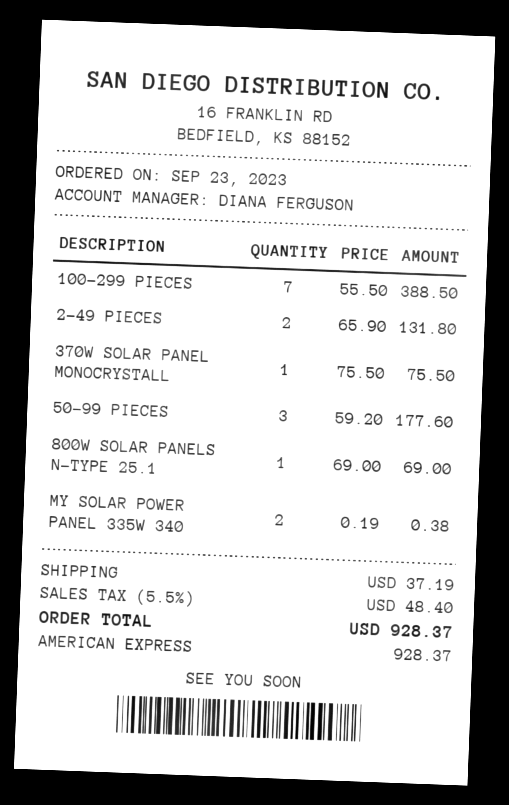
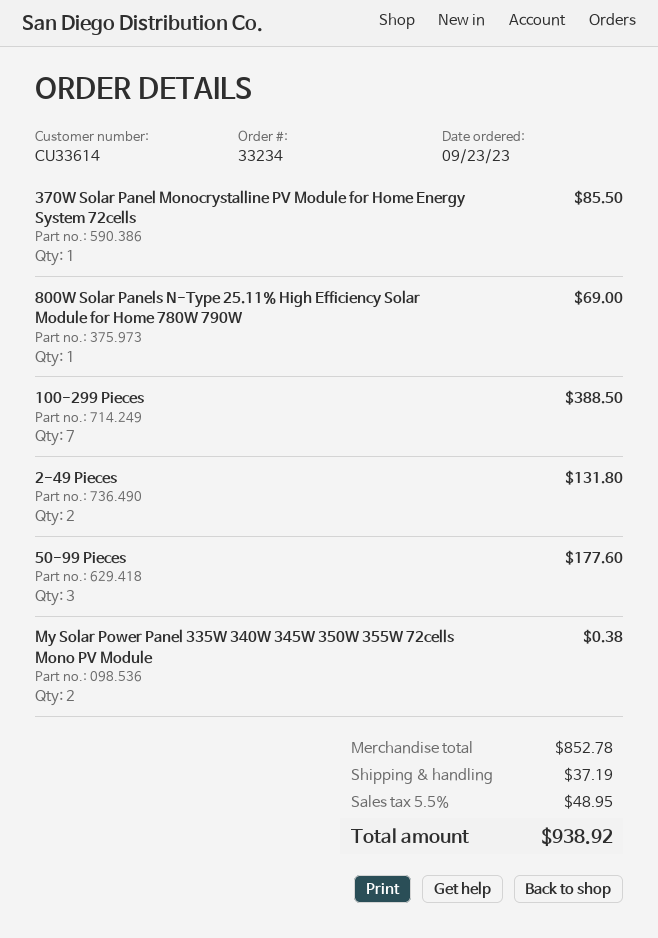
370W SOLAR PANEL MONOCRYSTALL: 1 for 75.50 -> 1 for 85.50
tax: 5.5% = 48.40 -> 5.5% = 48.95
total: 928.37 -> 938.92

